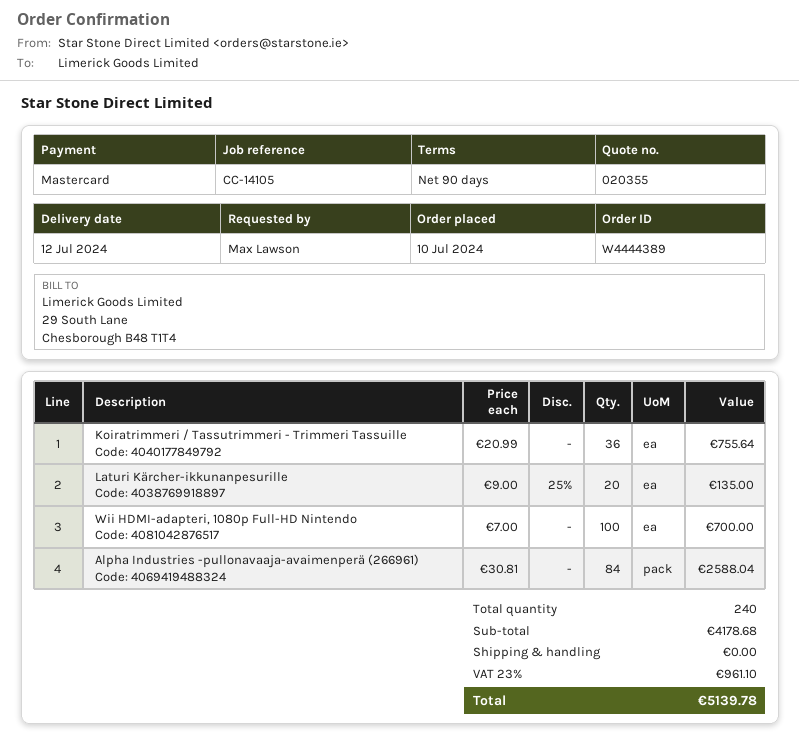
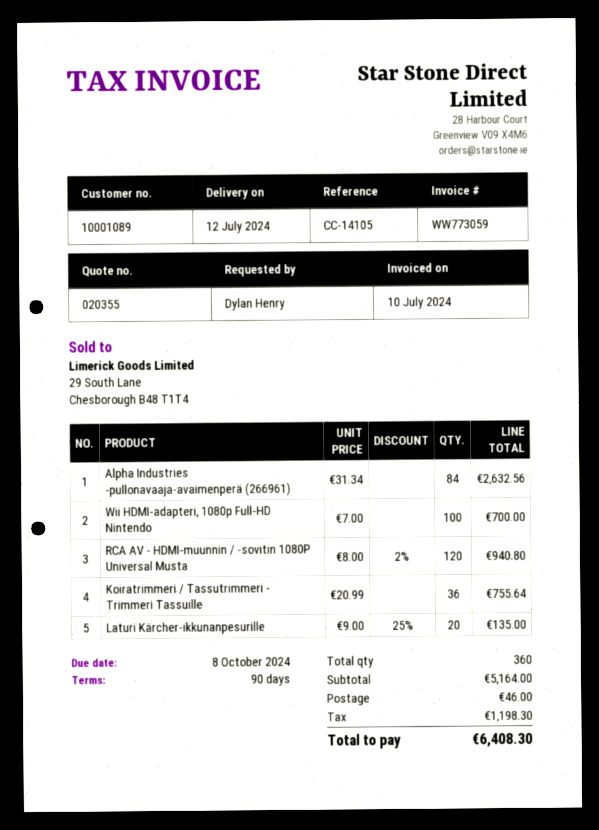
ordered by: Max Lawson -> Dylan Henry
Alpha Industries -pullonavaaja-avaimenperä (266961): 84 x 30.81 = 2588.04 -> 84 x 31.34 = 2632.56
RCA AV - HDMI-muunnin / -sovitin 1080P Universal Musta: none -> 120 x 8.00 - 2% = 940.80
total quantity: 240 -> 360
subtotal: 4178.68 -> 5164.00
shipping: 0.00 -> 46.00
tax: 961.10 -> 1198.30
total: 5139.78 -> 6408.30

